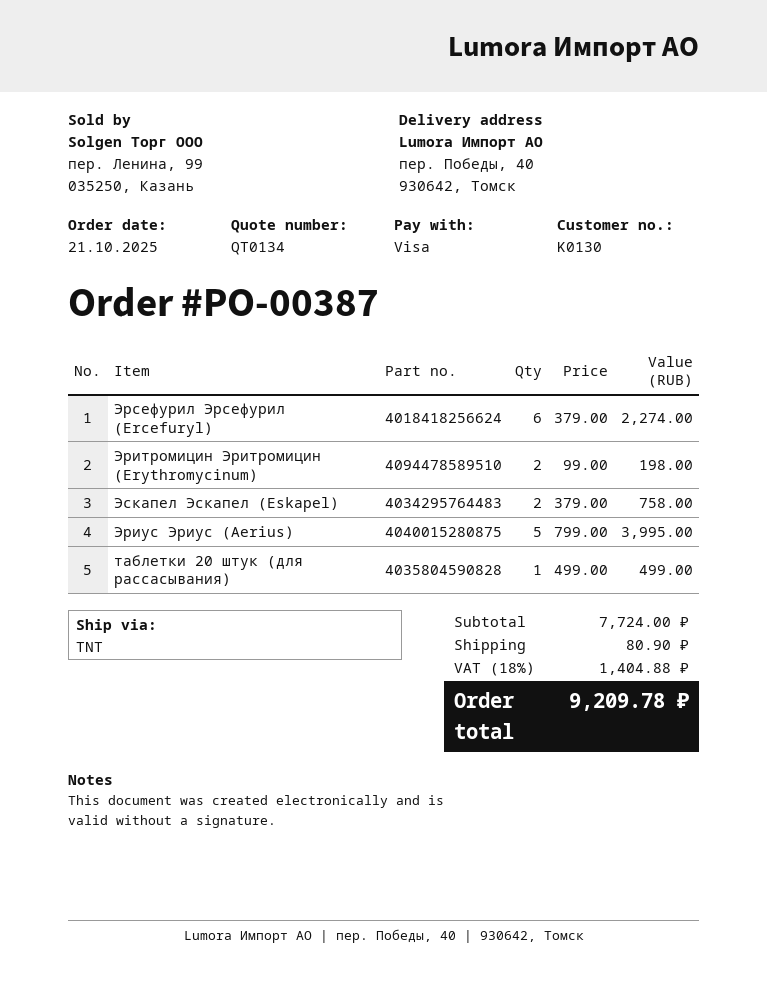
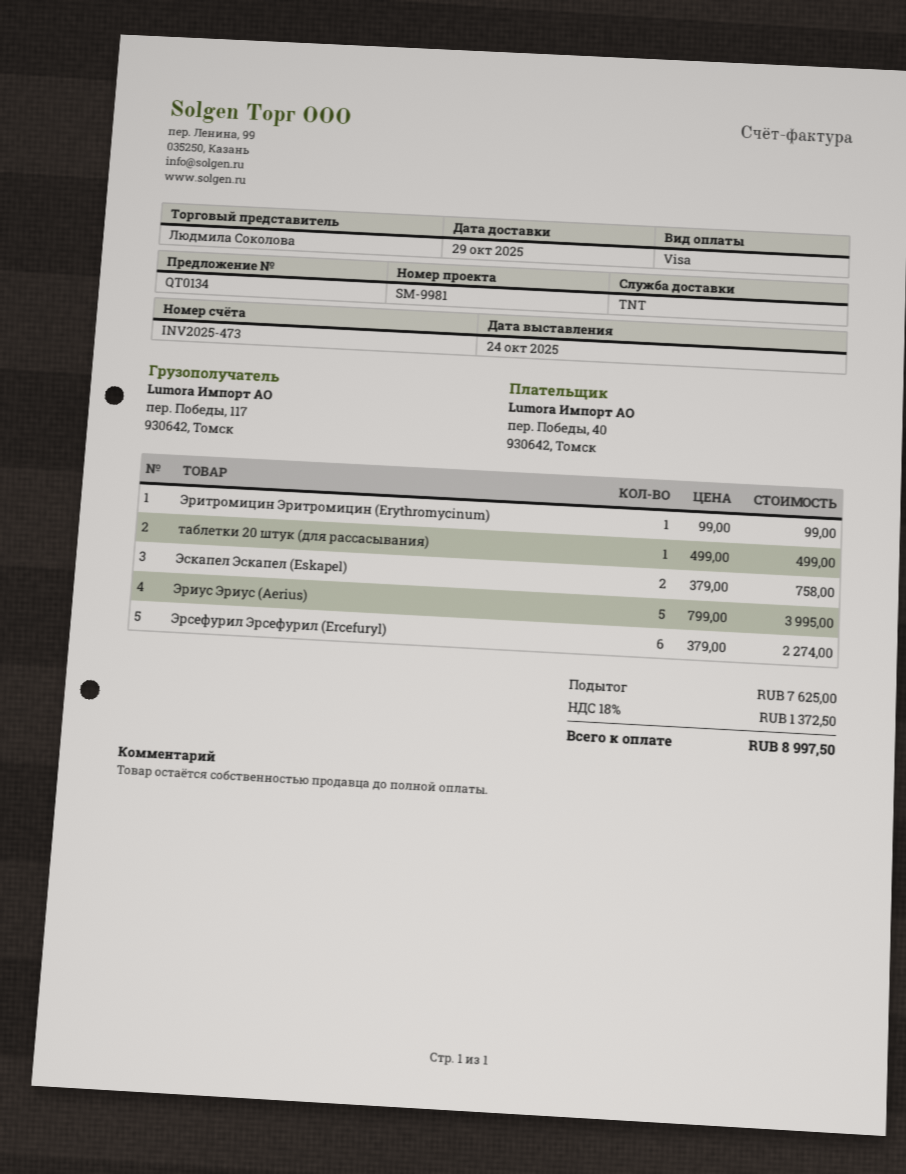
ship to: пер. Победы, 40, 930642, Томск -> пер. Победы, 117, 930642, Томск
Эритромицин Эритромицин (Erythromycinum): 2 x 99.00 = 198.00 -> 1 x 99.00 = 99.00
subtotal: 7724.00 -> 7625.00
shipping: 80.90 -> none
tax: 18% = 1404.88 -> 18% = 1372.50
total: 9209.78 -> 8997.50

